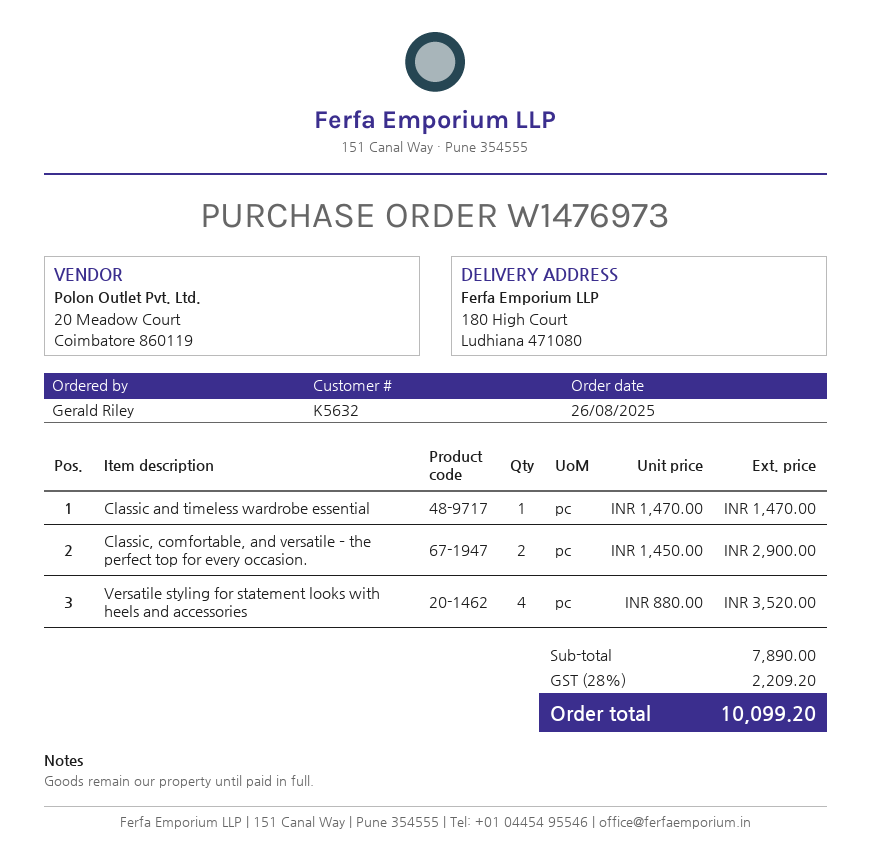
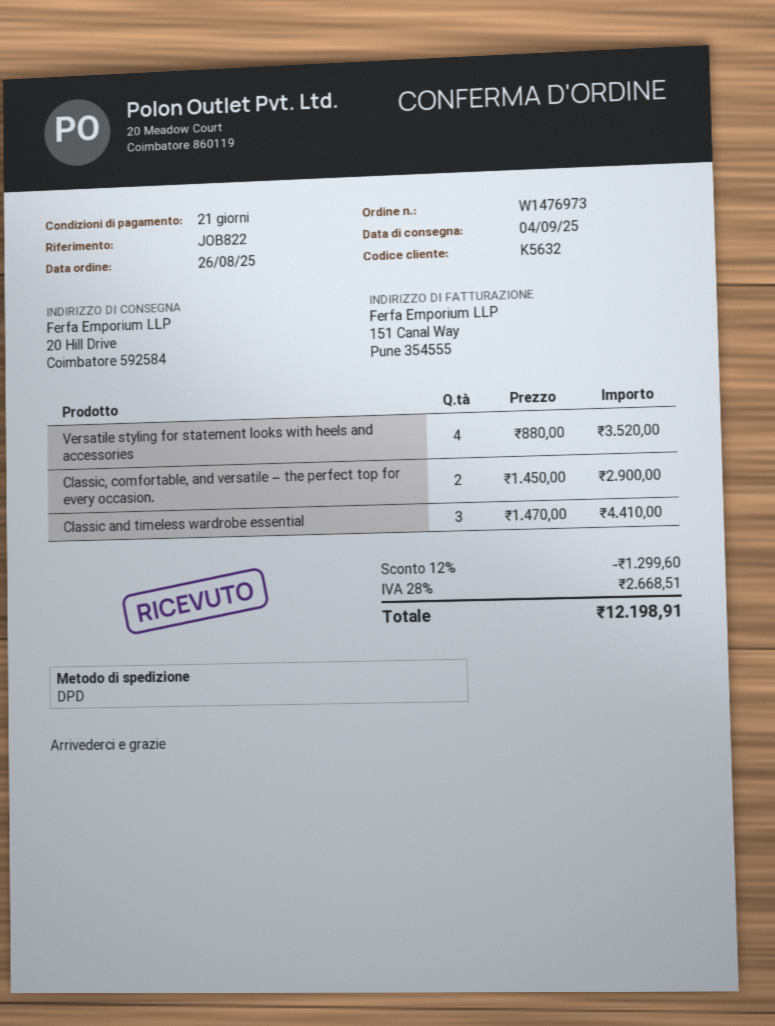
ship to: 180 High Court, Ludhiana 471080 -> 20 Hill Drive, Coimbatore 592584
Classic and timeless wardrobe essential: 1 x 1470.00 = 1470.00 -> 3 x 1470.00 = 4410.00
discount: none -> 12% = 1299.60
tax: 28% = 2209.20 -> 28% = 2668.51
total: 10099.20 -> 12198.91

